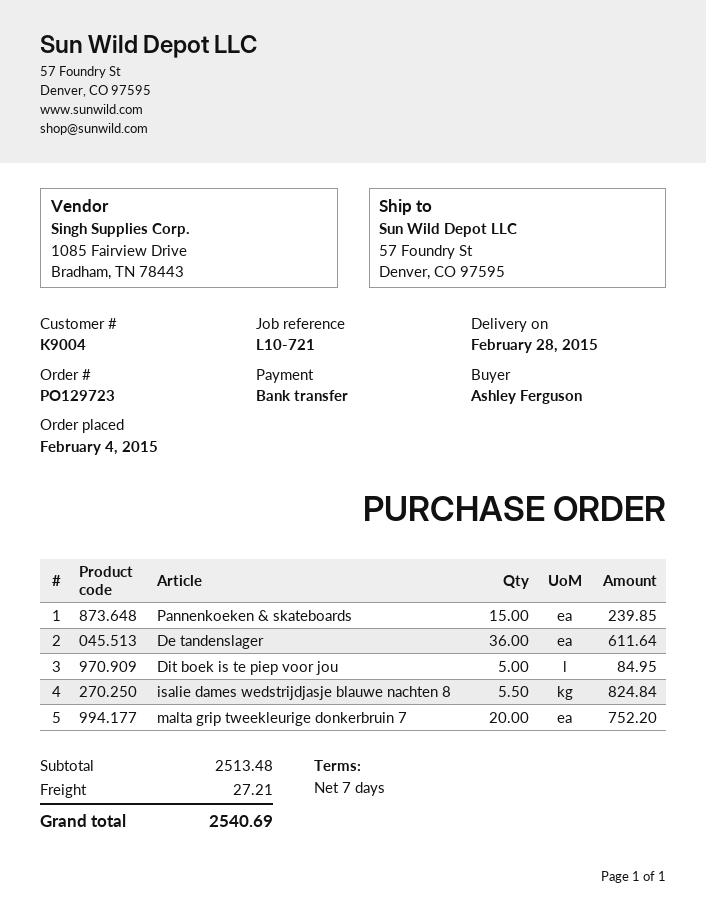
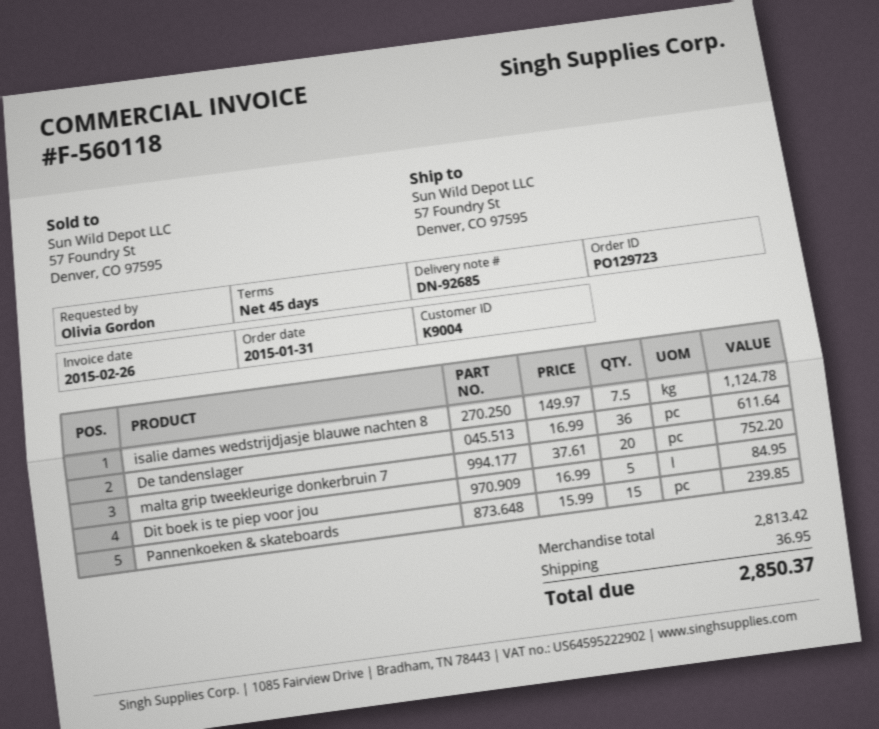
order date: 2015-02-04 -> 2015-01-31
payment terms: 7 days -> 45 days
ordered by: Ashley Ferguson -> Olivia Gordon
isalie dames wedstrijdjasje blauwe nachten 8: 5.5 for 824.84 -> 7.5 for 1124.78
subtotal: 2513.48 -> 2813.42
shipping: 27.21 -> 36.95
total: 2540.69 -> 2850.37

